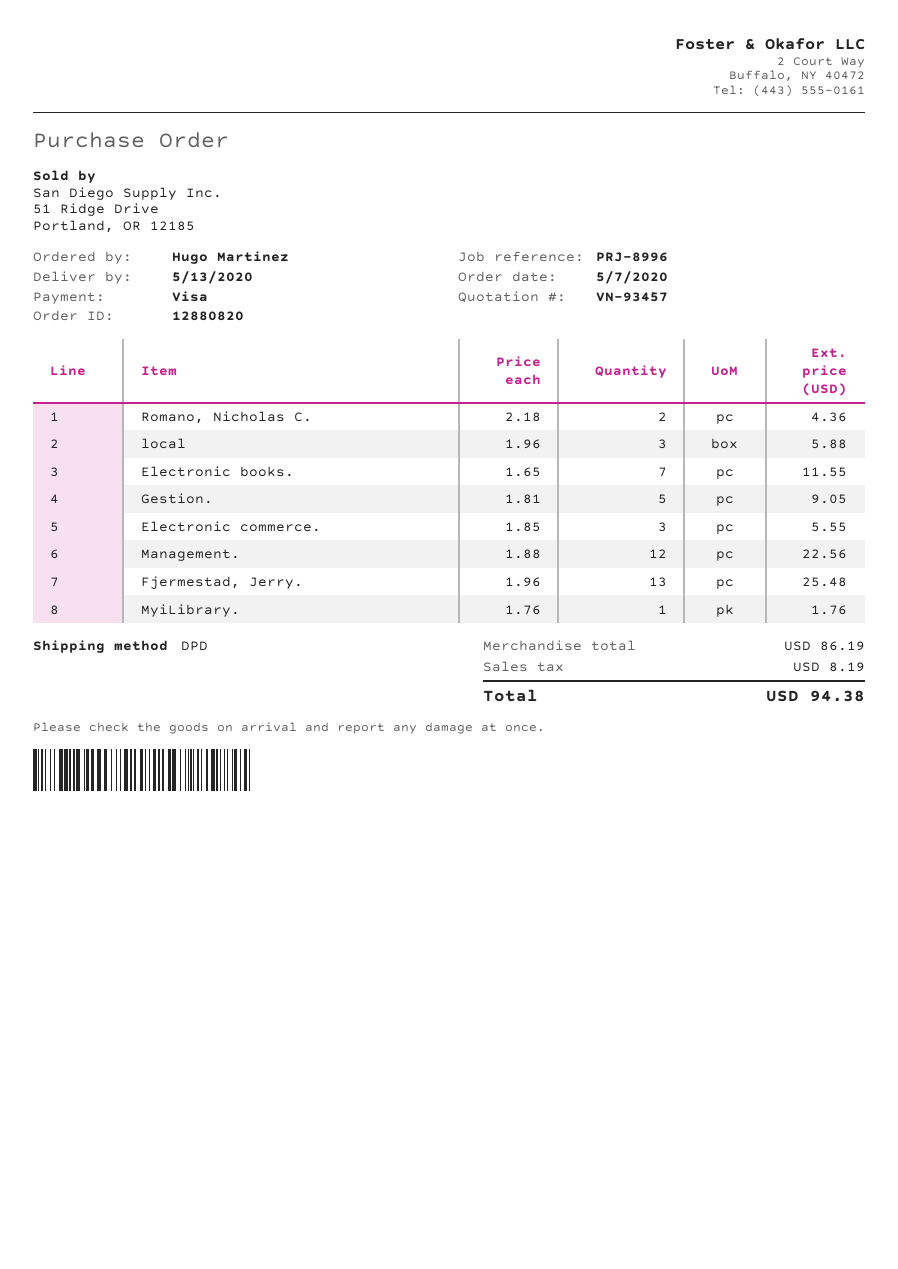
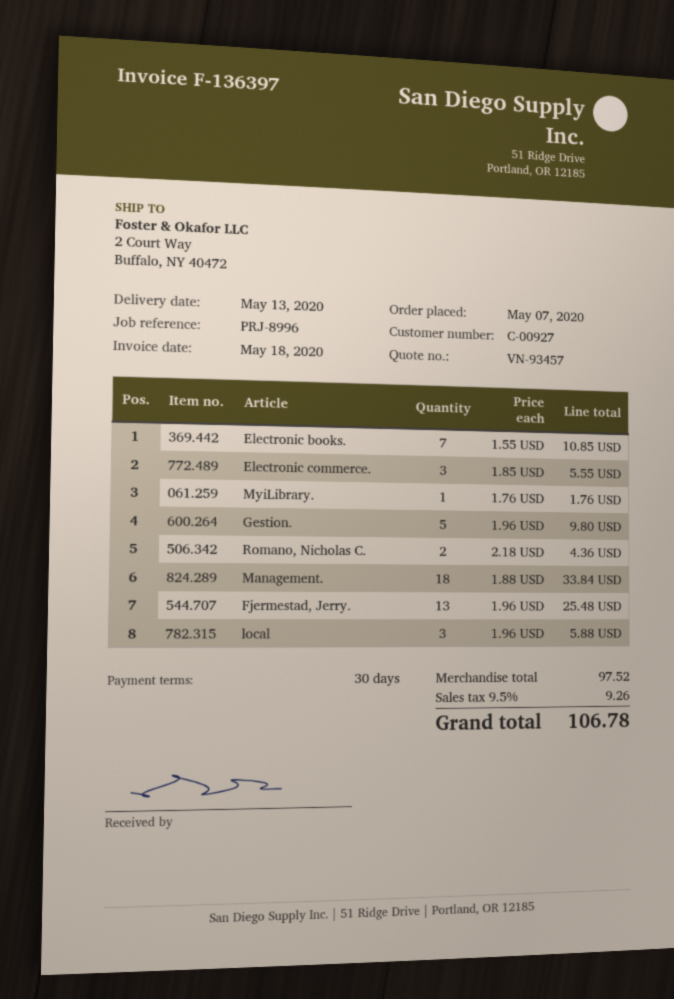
Electronic books.: 7 x 1.65 = 11.55 -> 7 x 1.55 = 10.85
Gestion.: 5 x 1.81 = 9.05 -> 5 x 1.96 = 9.80
Management.: 12 x 1.88 = 22.56 -> 18 x 1.88 = 33.84
subtotal: 86.19 -> 97.52
tax: 8.19 -> 9.26
total: 94.38 -> 106.78

